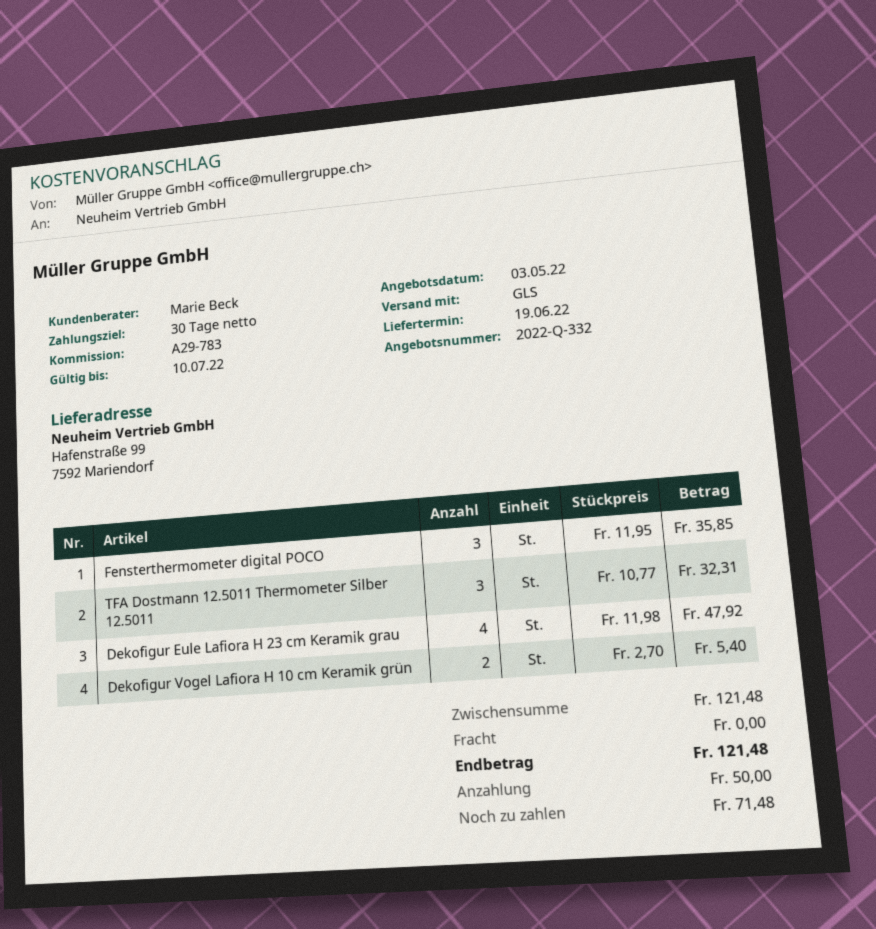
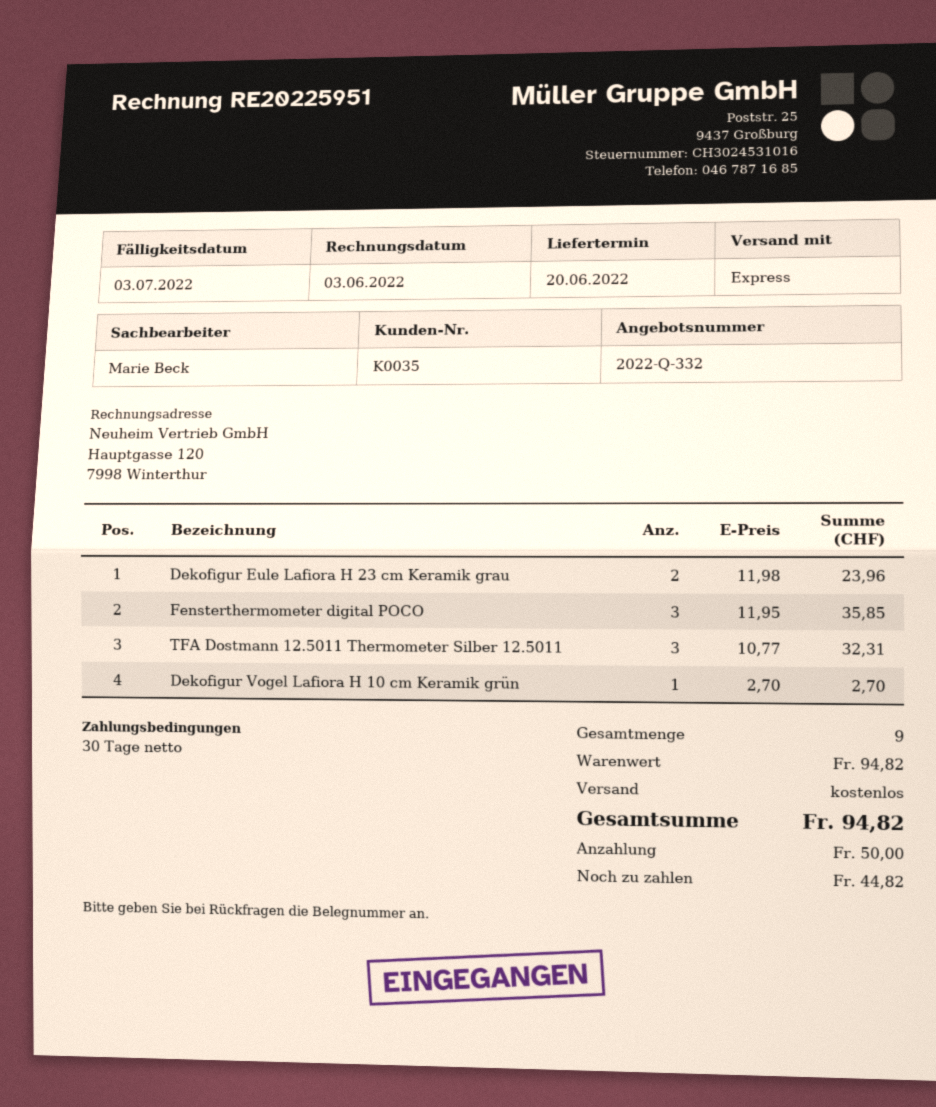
delivery date: 2022-06-19 -> 2022-06-20
shipping method: GLS -> express
Dekofigur Eule Lafiora H 23 cm Keramik grau: 4 x 11.98 = 47.92 -> 2 x 11.98 = 23.96
Dekofigur Vogel Lafiora H 10 cm Keramik grün: 2 x 2.70 = 5.40 -> 1 x 2.70 = 2.70
subtotal: 121.48 -> 94.82
total: 121.48 -> 94.82
balance: 71.48 -> 44.82

